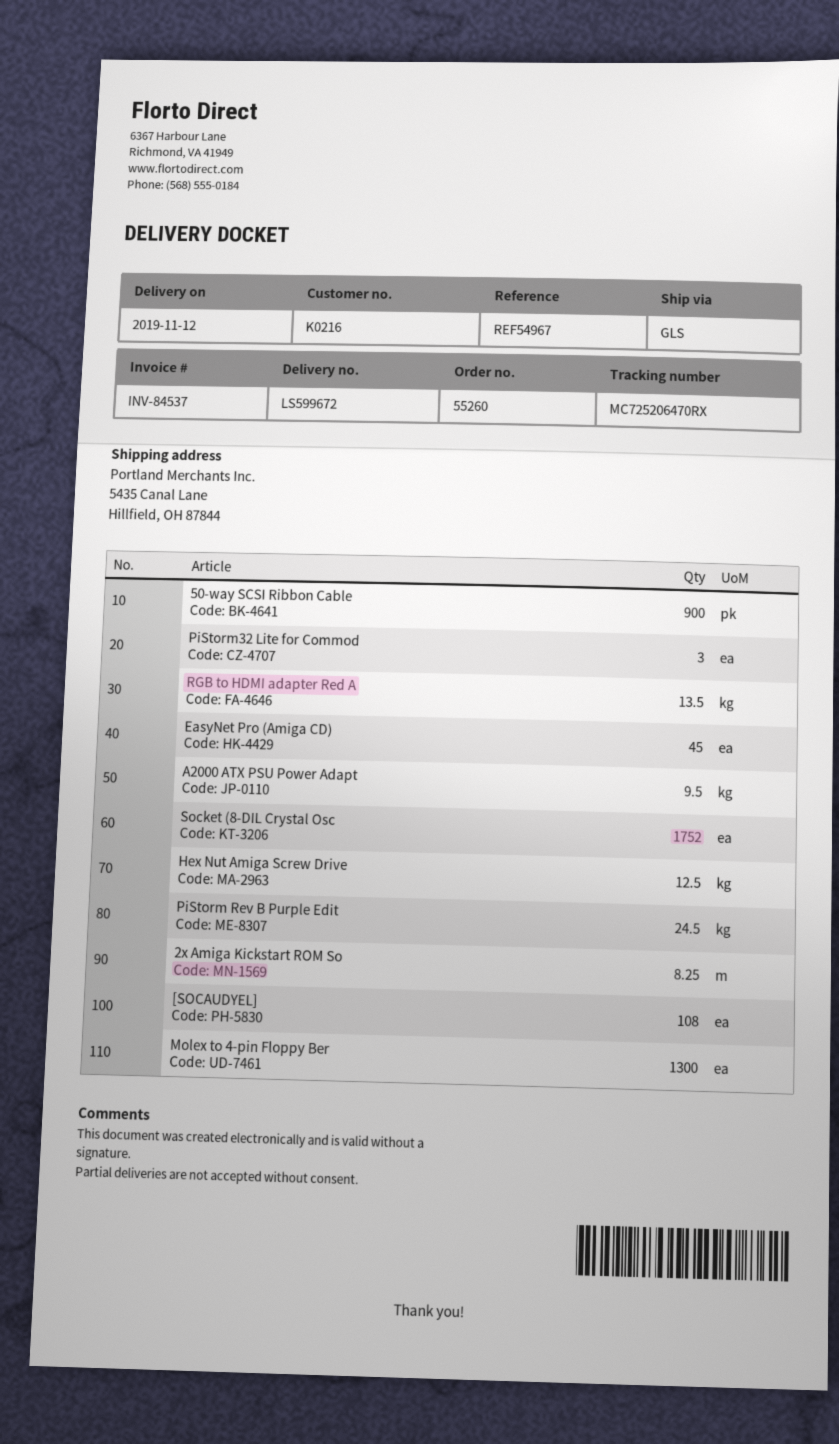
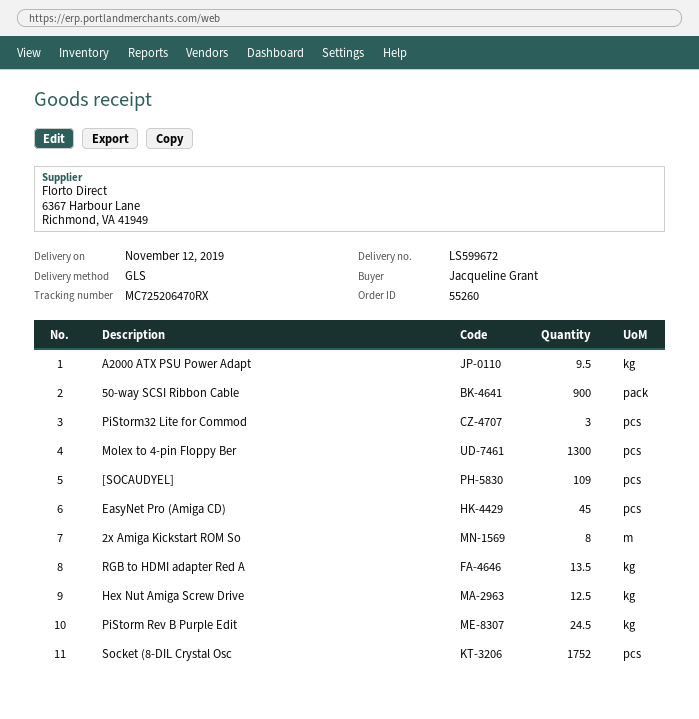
2x Amiga Kickstart ROM So: 8.25 -> 8
[SOCAUDYEL]: 108 -> 109

